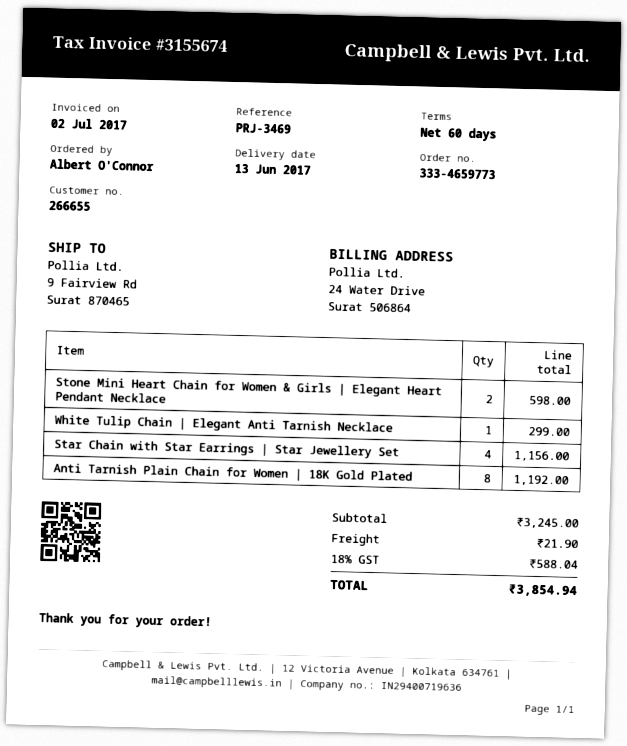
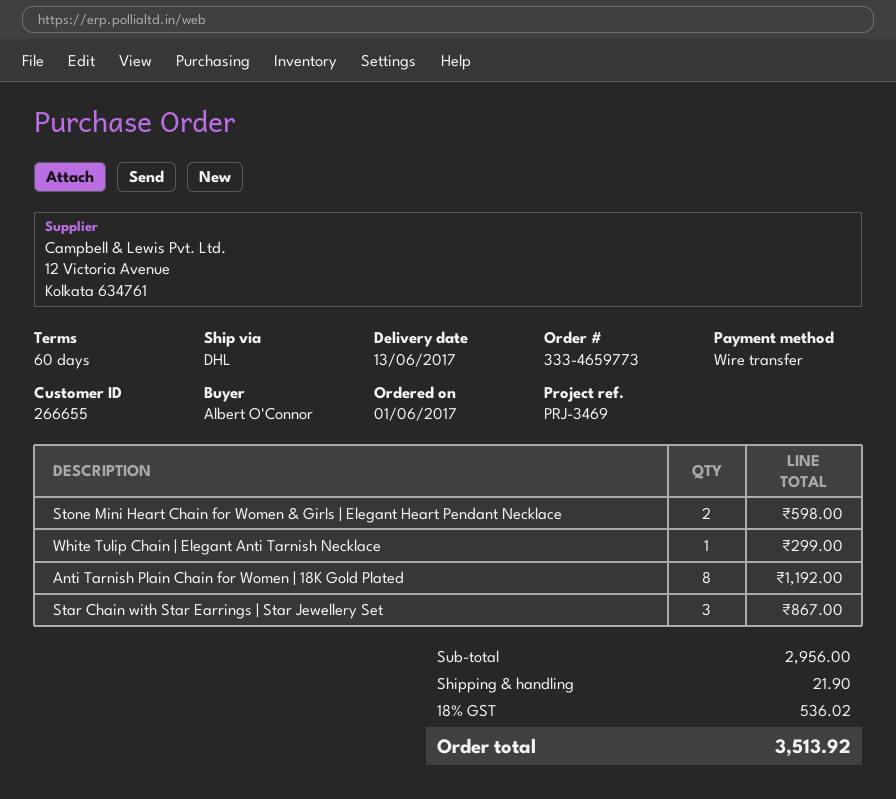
Star Chain with Star Earrings | Star Jewellery Set: 4 for 1156.00 -> 3 for 867.00
subtotal: 3245.00 -> 2956.00
tax: 18% = 588.04 -> 18% = 536.02
total: 3854.94 -> 3513.92

